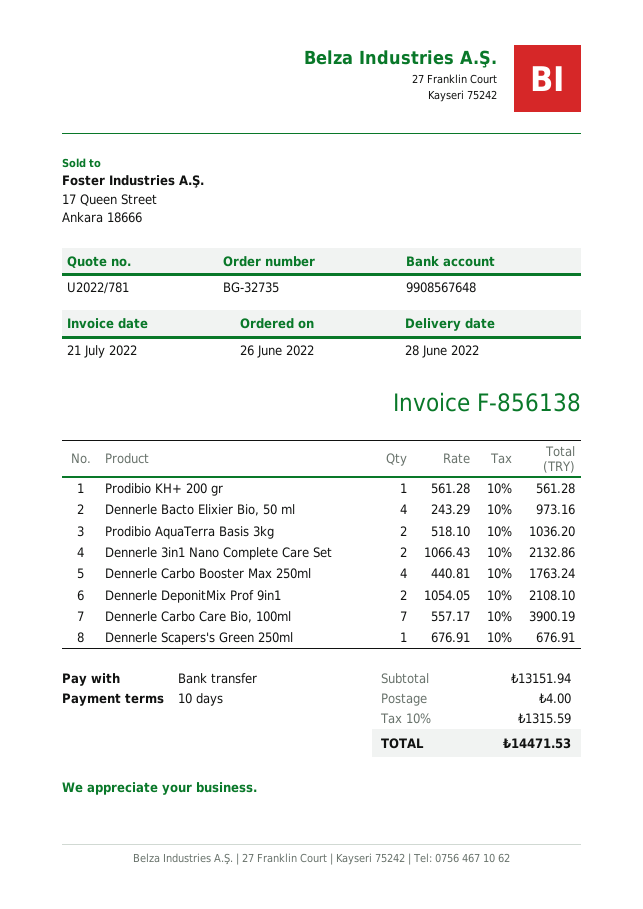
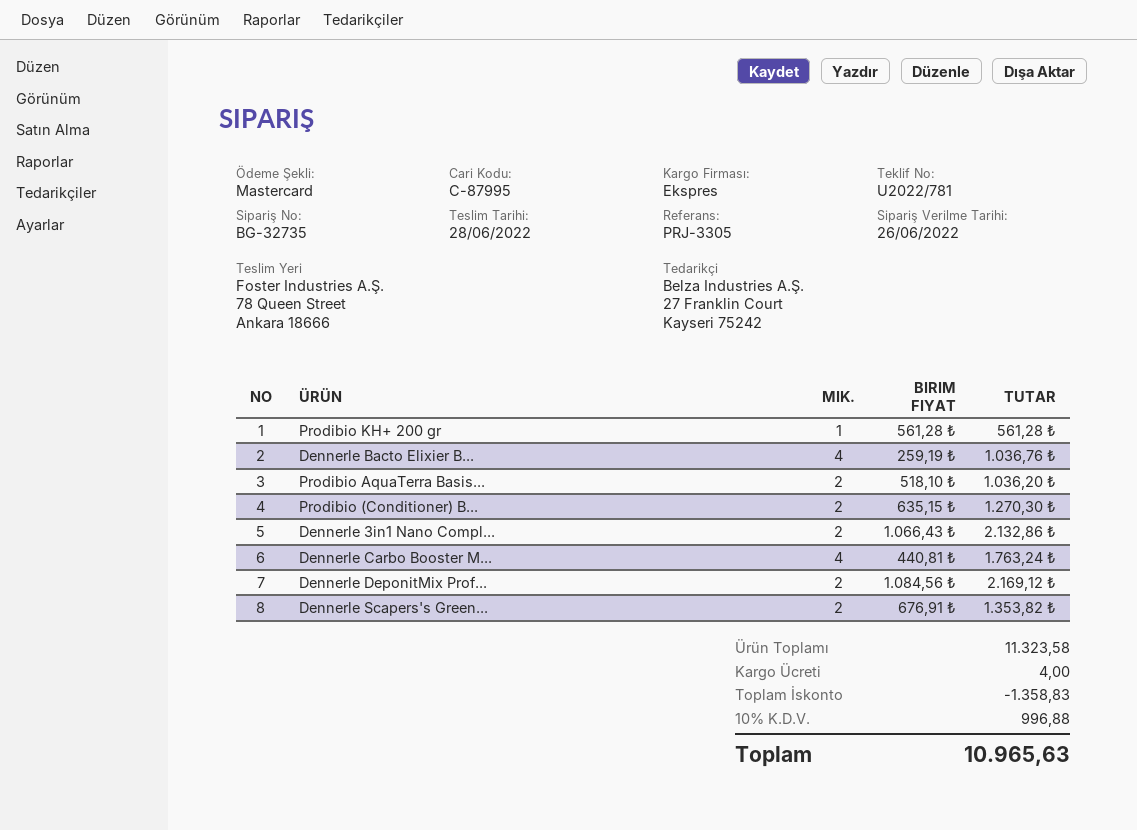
payment method: bank transfer -> Mastercard
Dennerle Bacto Elixier Bio, 50 ml: 4 x 243.29 = 973.16 -> 4 x 259.19 = 1036.76
Dennerle DeponitMix Prof 9in1: 2 x 1054.05 = 2108.10 -> 2 x 1084.56 = 2169.12
Dennerle Carbo Care Bio, 100ml: 7 x 557.17 = 3900.19 -> none
Dennerle Scapers's Green 250ml: 1 x 676.91 = 676.91 -> 2 x 676.91 = 1353.82
Prodibio (Conditioner) B...: none -> 2 x 635.15 = 1270.30
subtotal: 13151.94 -> 11323.58
discount: none -> 1358.83
tax: 10% = 1315.59 -> 10% = 996.88
total: 14471.53 -> 10965.63

